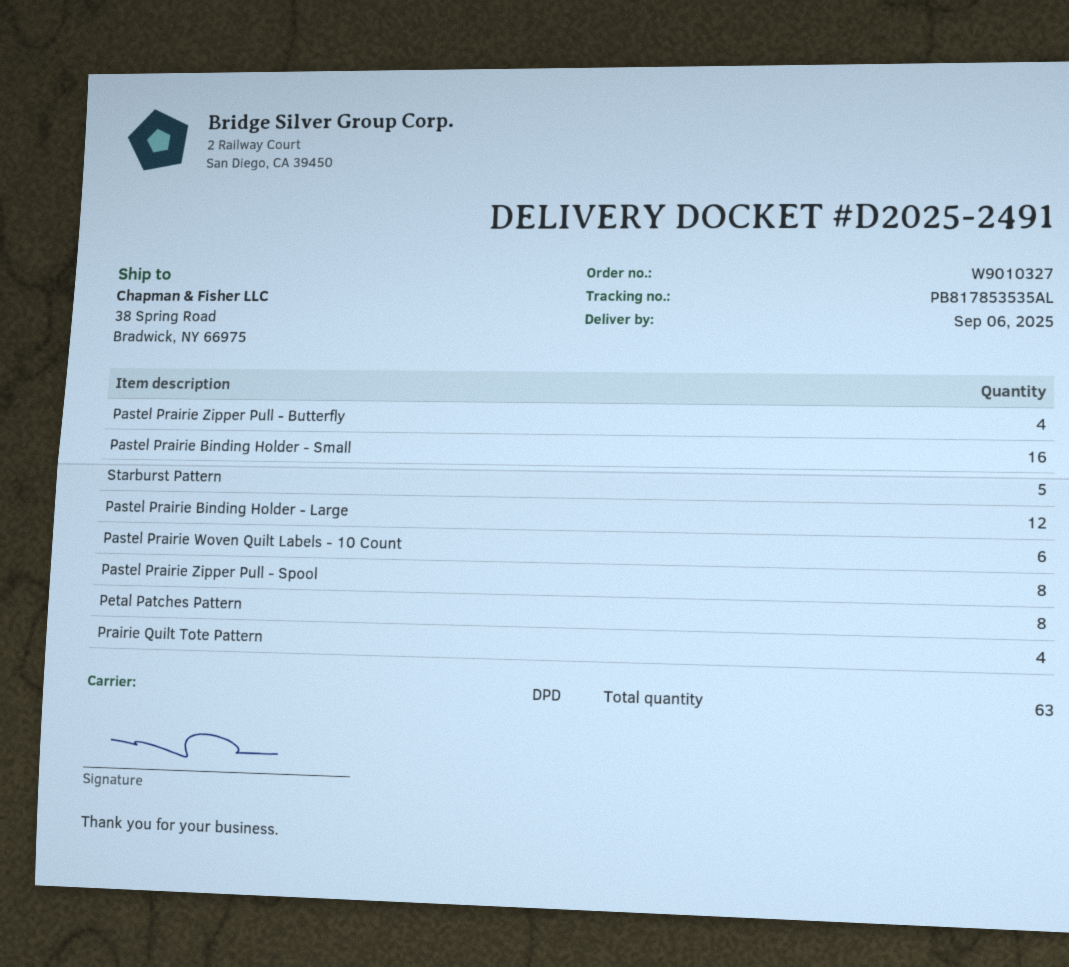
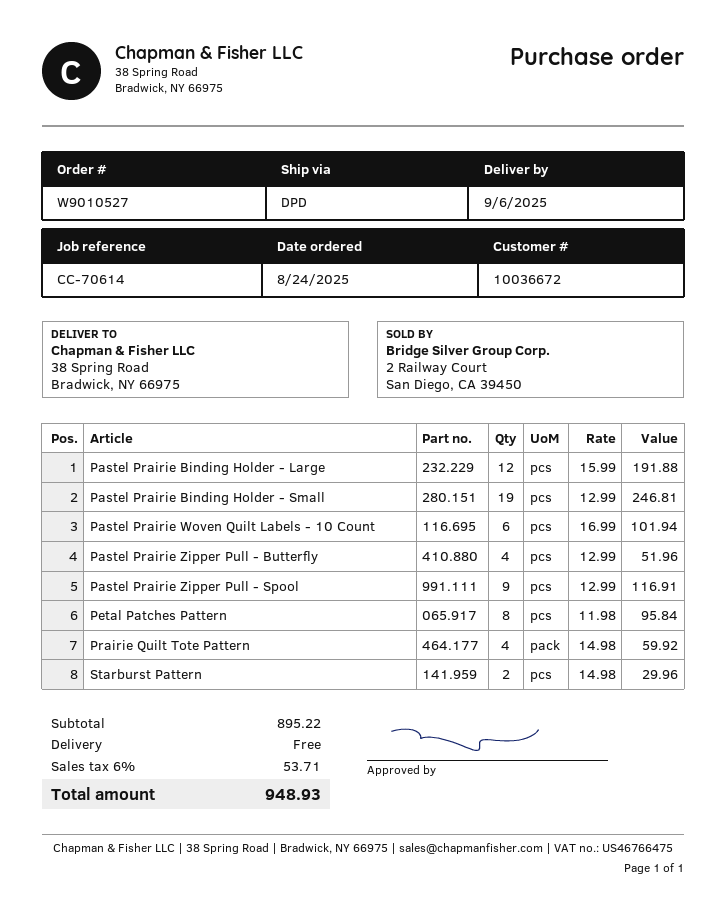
order number: W9010327 -> W9010527
Pastel Prairie Binding Holder - Small: 16 -> 19
Starburst Pattern: 5 -> 2
Pastel Prairie Zipper Pull - Spool: 8 -> 9

